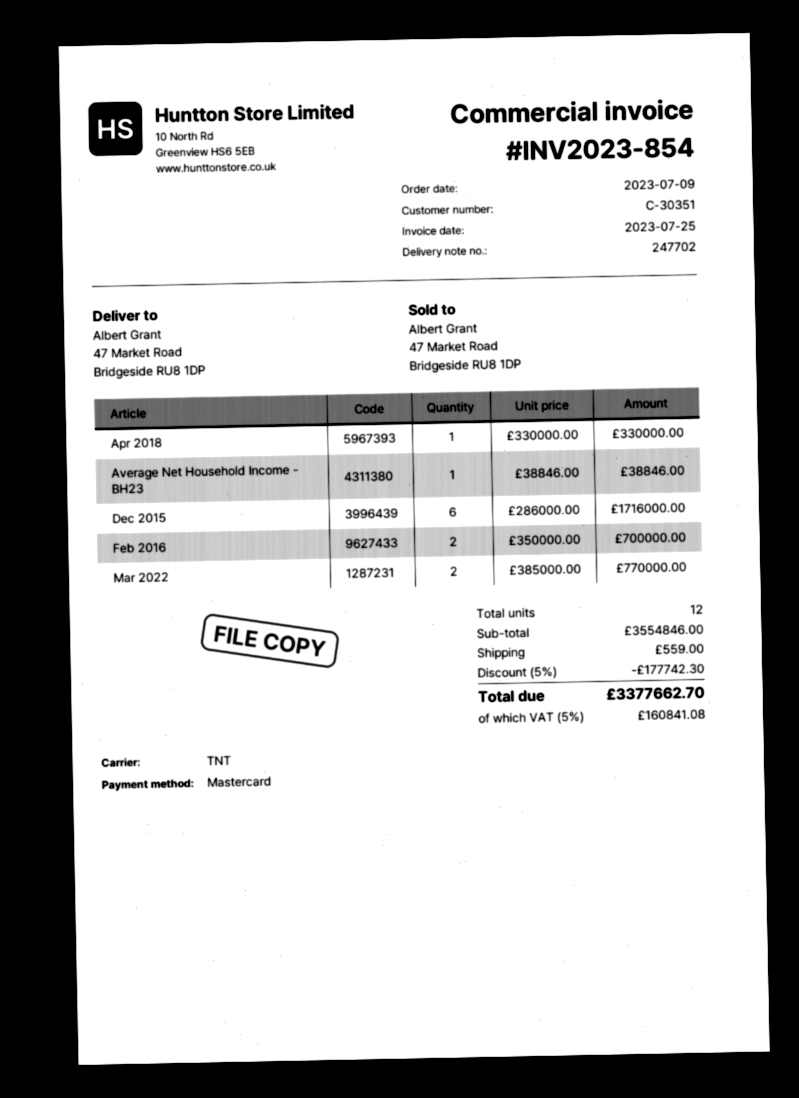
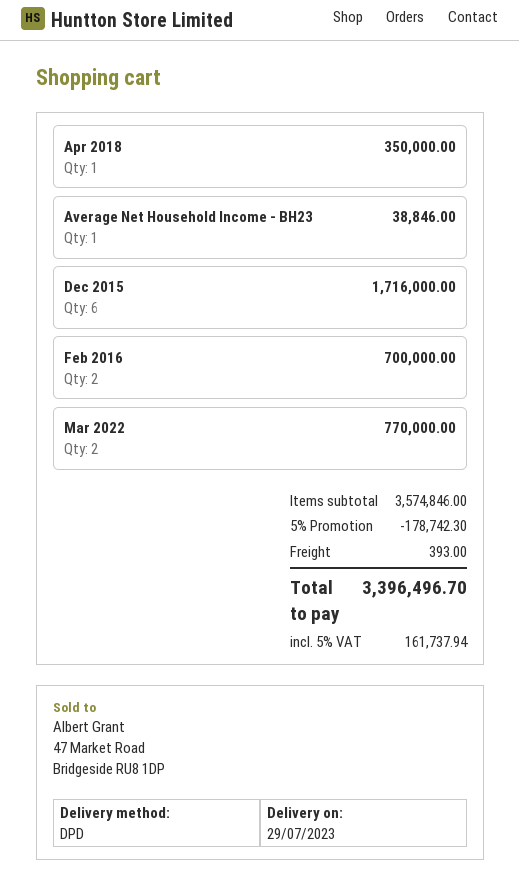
shipping method: TNT -> DPD
Apr 2018: 1 for 330000.00 -> 1 for 350000.00
subtotal: 3554846.00 -> 3574846.00
discount: 5% = 177742.30 -> 5% = 178742.30
shipping: 559.00 -> 393.00
tax: 5% = 160841.08 -> 5% = 161737.94
total: 3377662.70 -> 3396496.70

